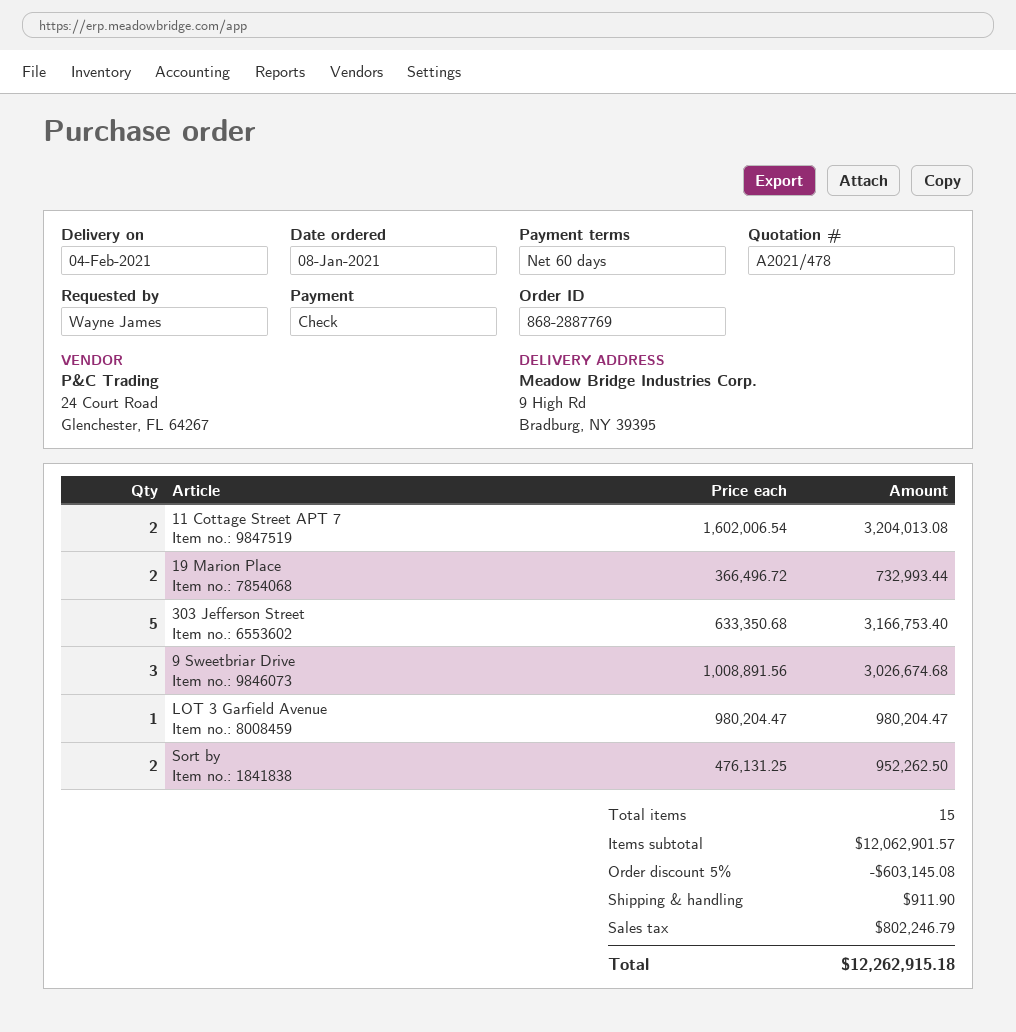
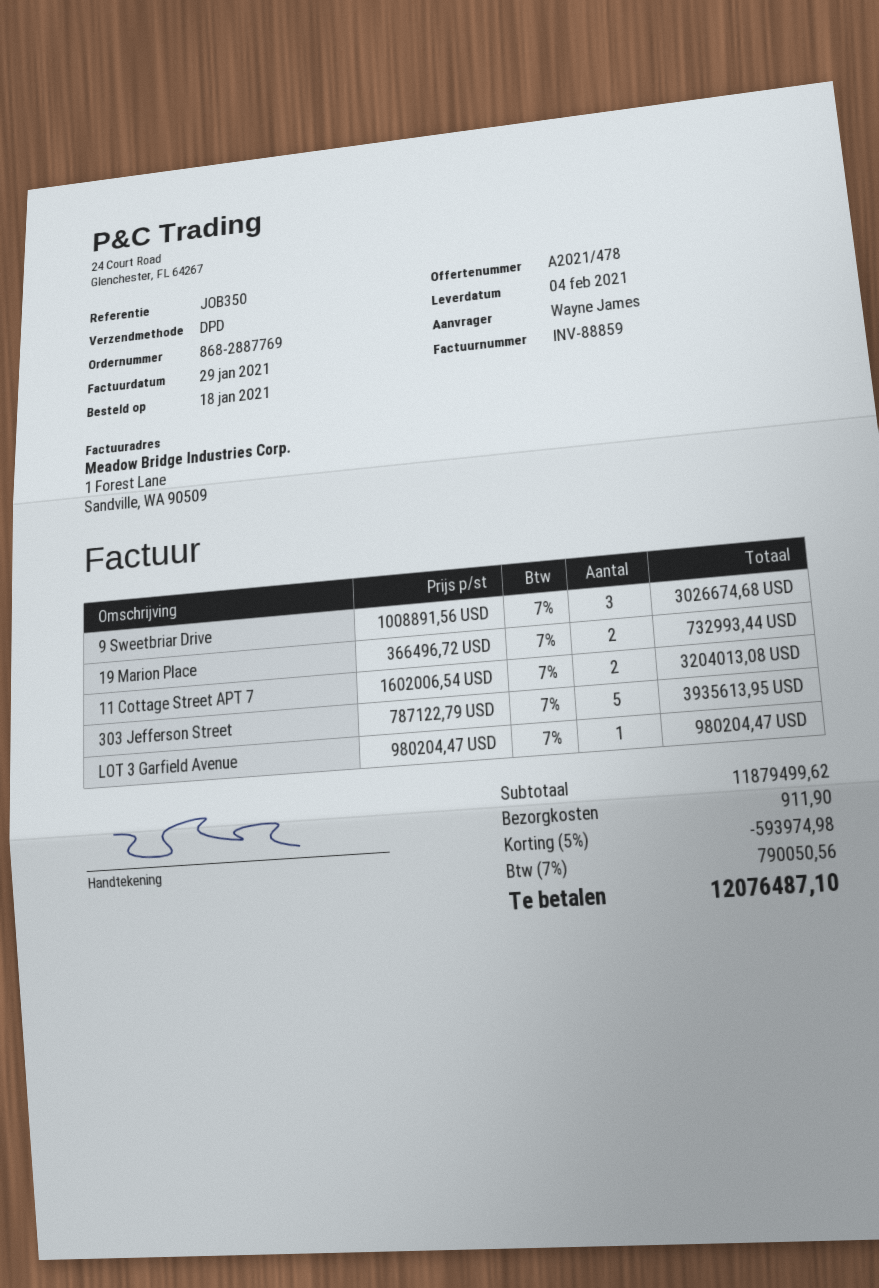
order date: 2021-01-08 -> 2021-01-18
303 Jefferson Street: 5 x 633350.68 = 3166753.40 -> 5 x 787122.79 = 3935613.95
Sort by: 2 x 476131.25 = 952262.50 -> none
subtotal: 12062901.57 -> 11879499.62
discount: 5% = 603145.08 -> 5% = 593974.98
tax: 802246.79 -> 790050.56
total: 12262915.18 -> 12076487.10

